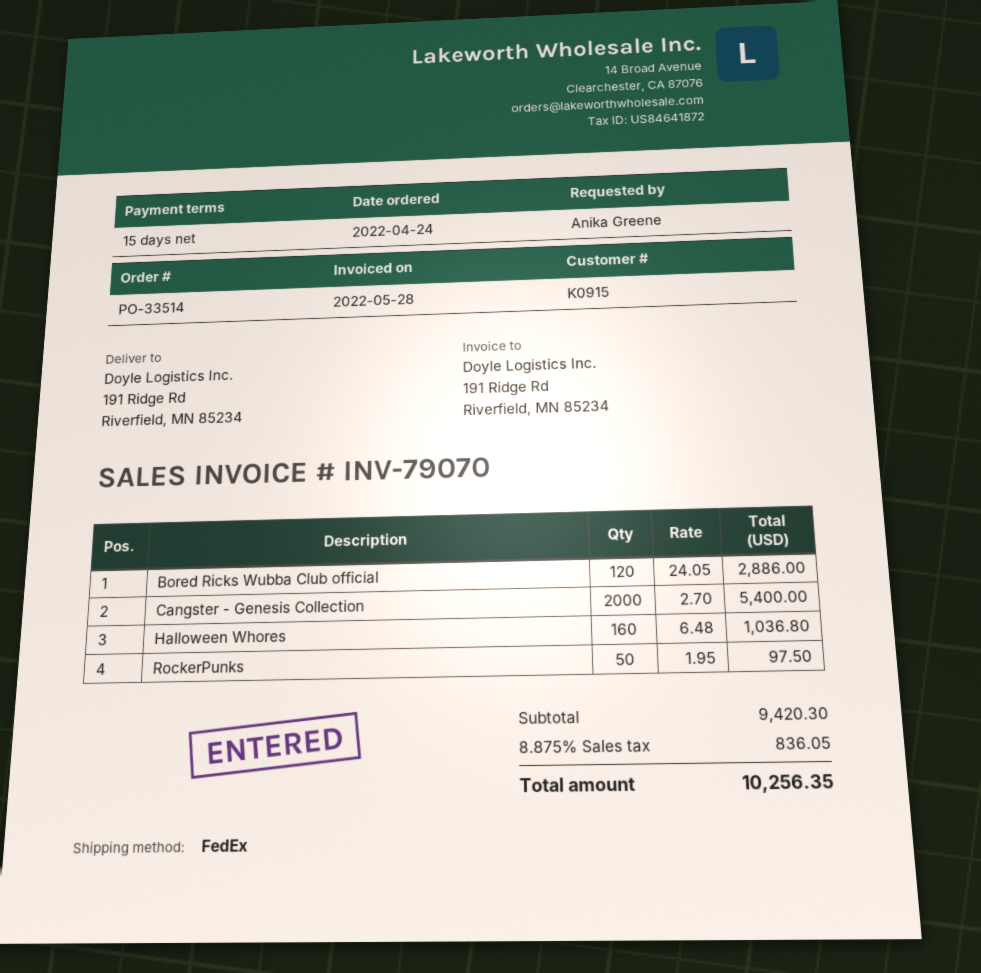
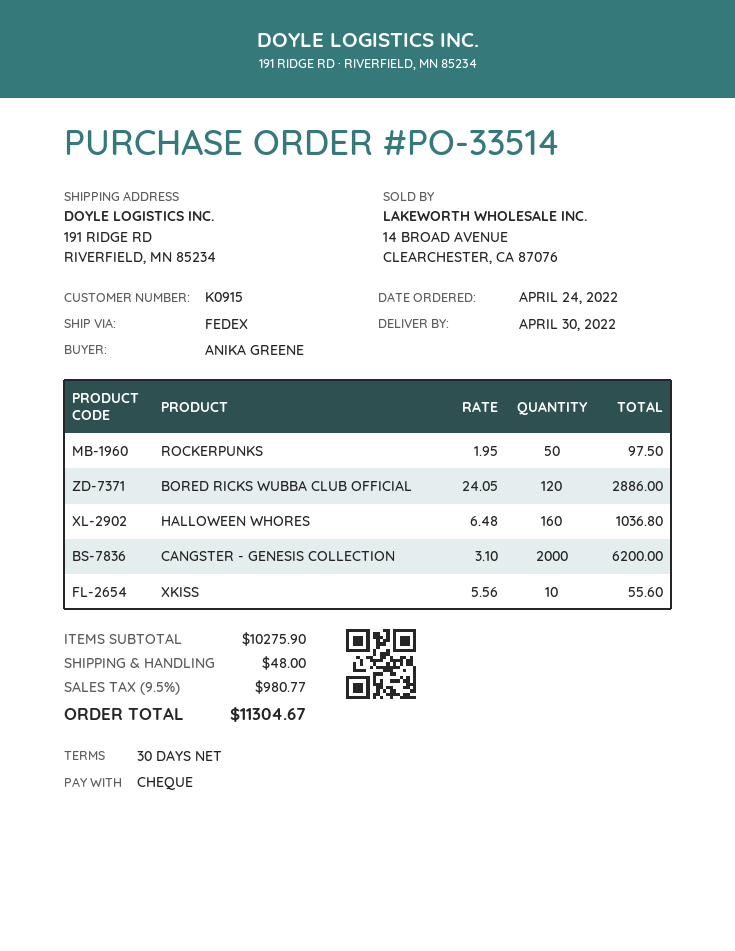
payment terms: 15 days -> 30 days
Cangster - Genesis Collection: 2000 x 2.70 = 5400.00 -> 2000 x 3.10 = 6200.00
XKISS: none -> 10 x 5.56 = 55.60
subtotal: 9420.30 -> 10275.90
shipping: none -> 48.00
tax: 8.875% = 836.05 -> 9.5% = 980.77
total: 10256.35 -> 11304.67

